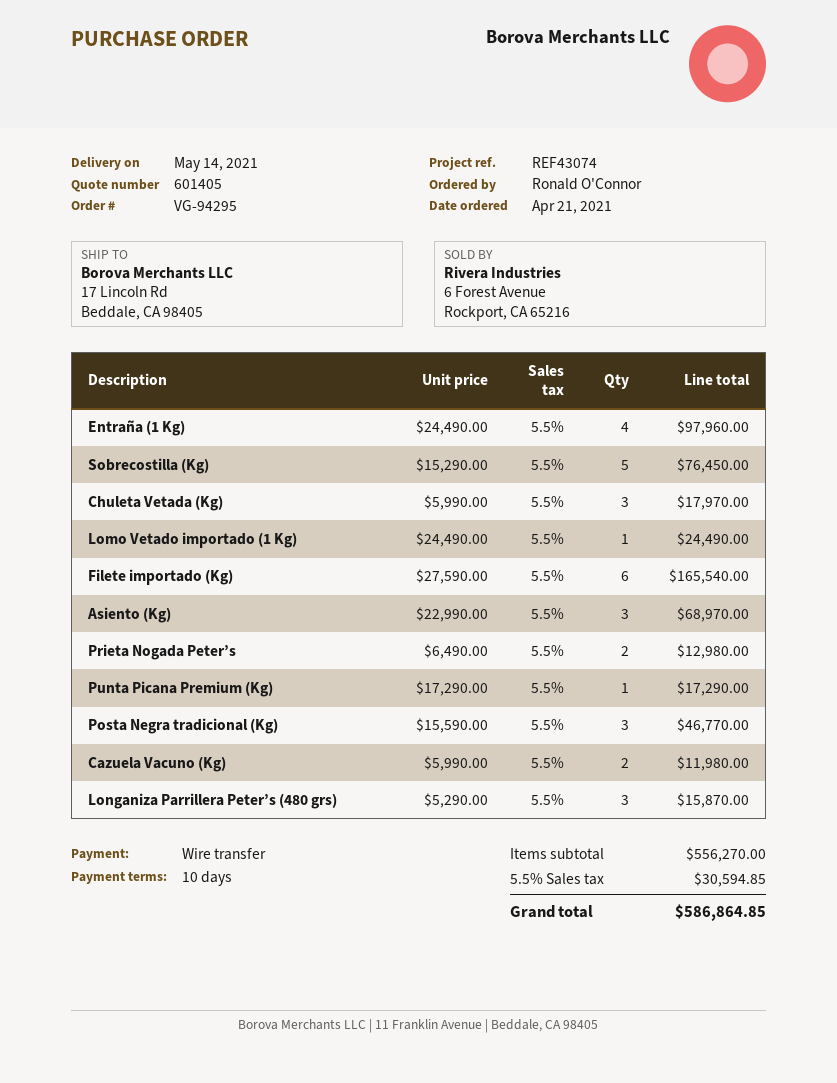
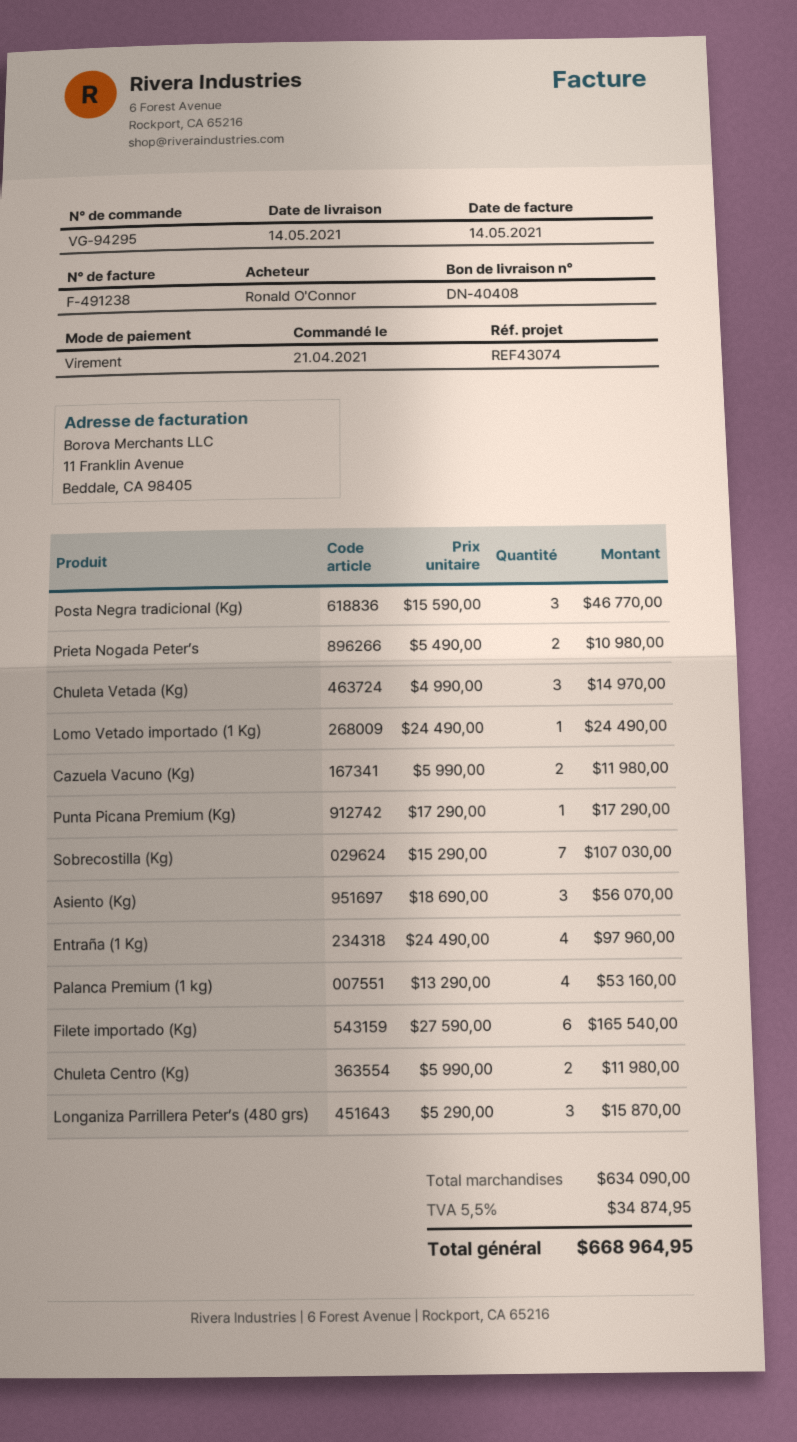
Sobrecostilla (Kg): 5 x 15290.00 = 76450.00 -> 7 x 15290.00 = 107030.00
Chuleta Vetada (Kg): 3 x 5990.00 = 17970.00 -> 3 x 4990.00 = 14970.00
Asiento (Kg): 3 x 22990.00 = 68970.00 -> 3 x 18690.00 = 56070.00
Prieta Nogada Peter’s: 2 x 6490.00 = 12980.00 -> 2 x 5490.00 = 10980.00
Palanca Premium (1 kg): none -> 4 x 13290.00 = 53160.00
Chuleta Centro (Kg): none -> 2 x 5990.00 = 11980.00
subtotal: 556270.00 -> 634090.00
tax: 5.5% = 30594.85 -> 5.5% = 34874.95
total: 586864.85 -> 668964.95

